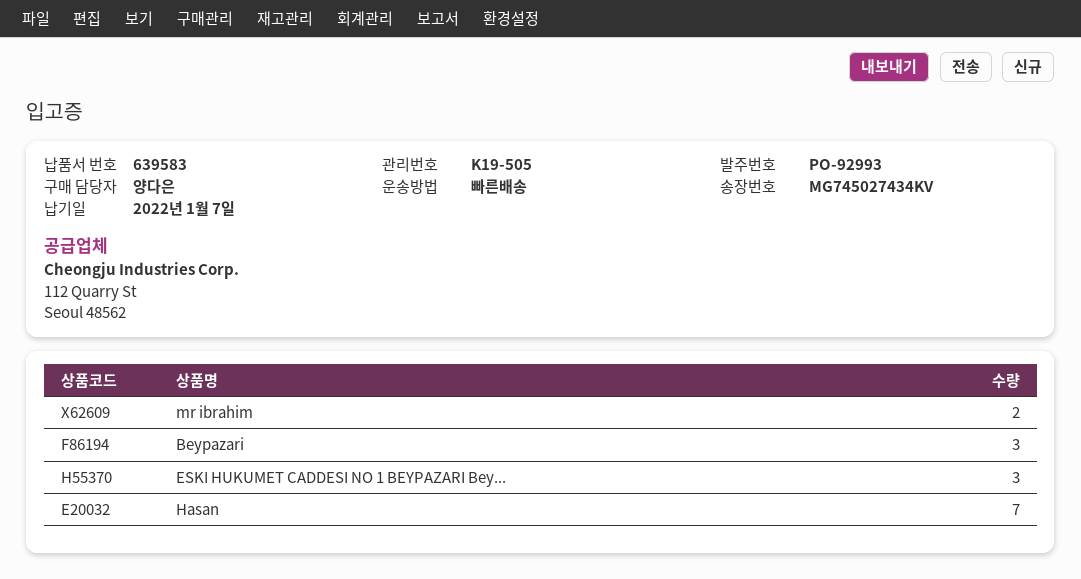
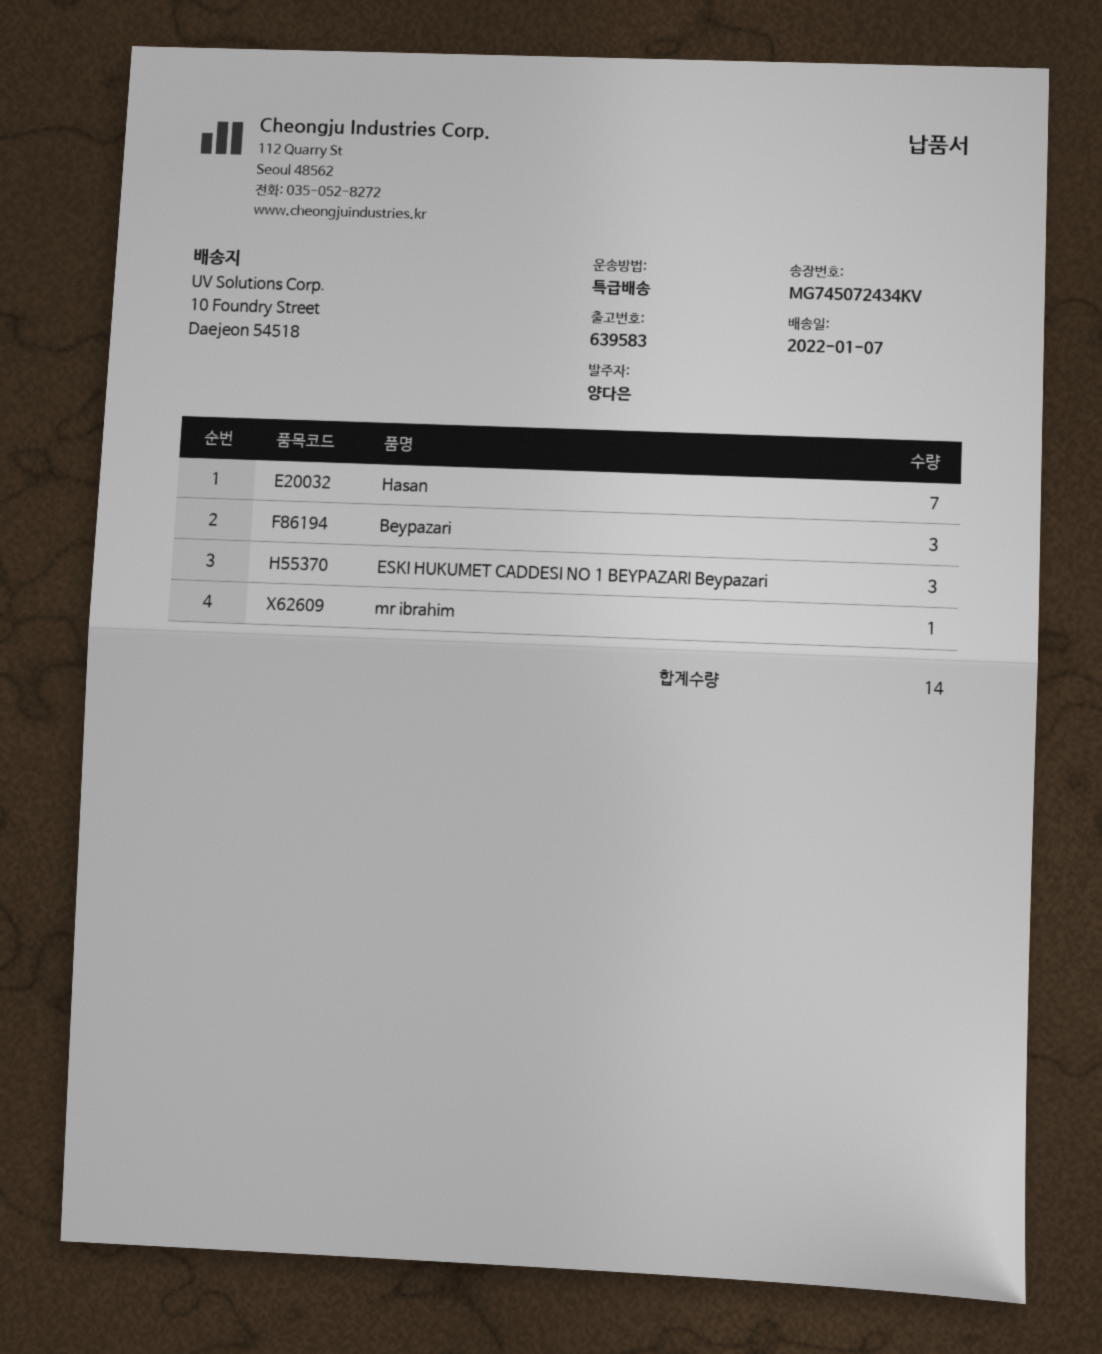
tracking number: MG745027434KV -> MG745072434KV
mr ibrahim: 2 -> 1

